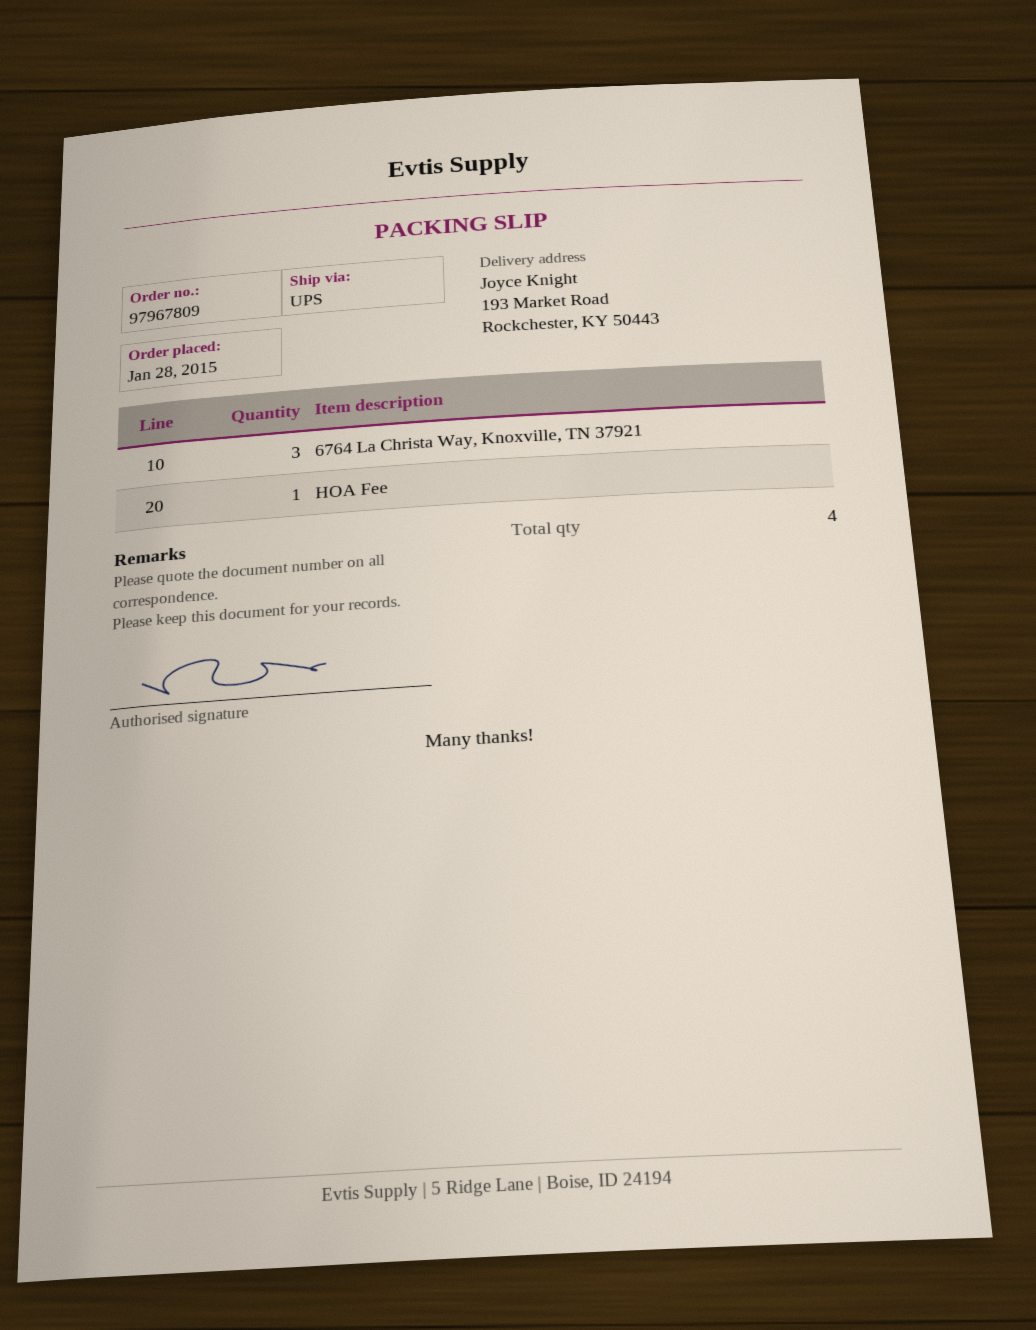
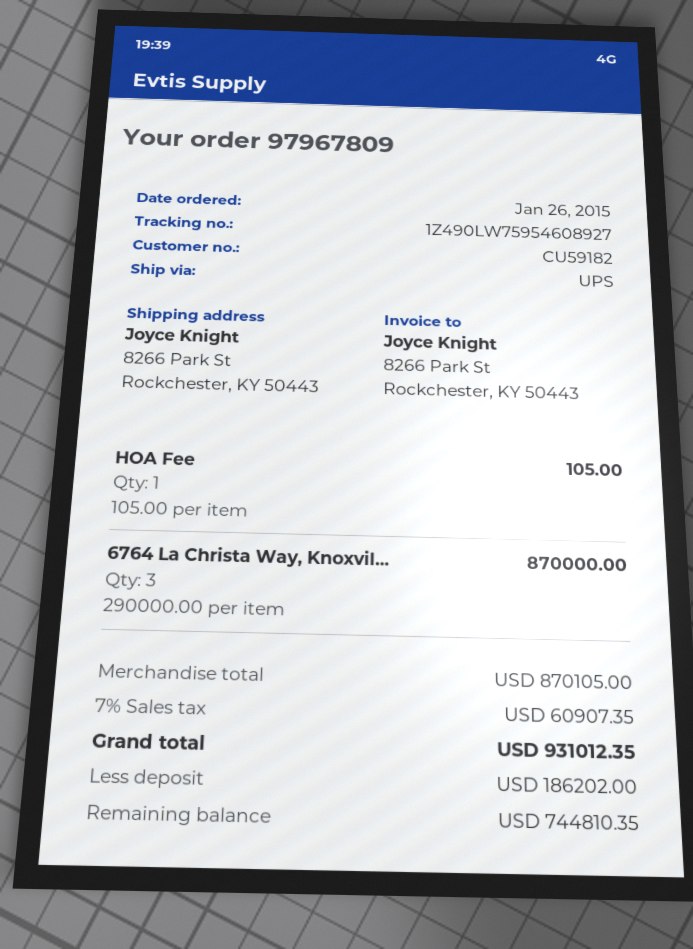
order date: 2015-01-28 -> 2015-01-26
ship to: 193 Market Road, Rockchester, KY 50443 -> 8266 Park St, Rockchester, KY 50443

